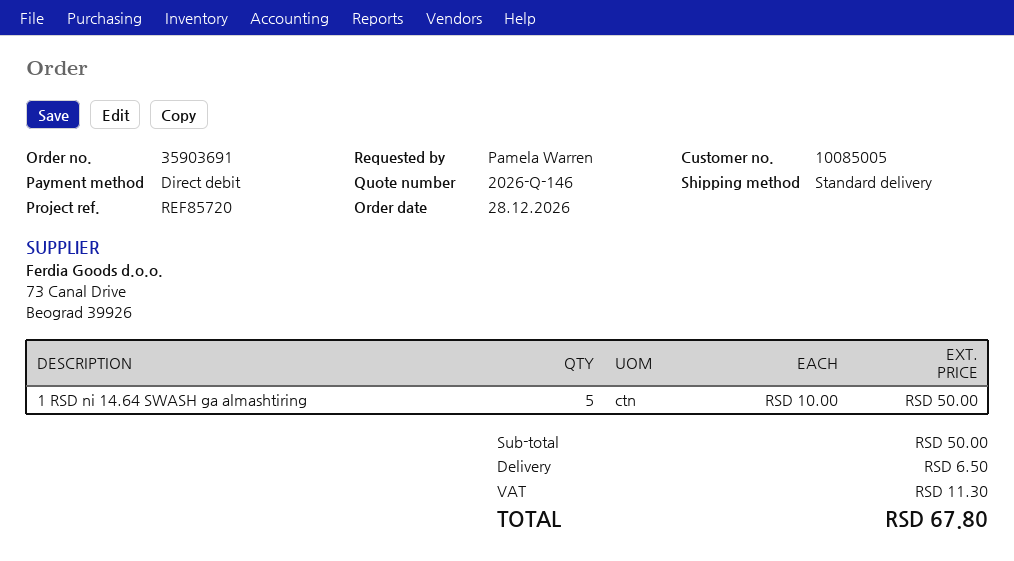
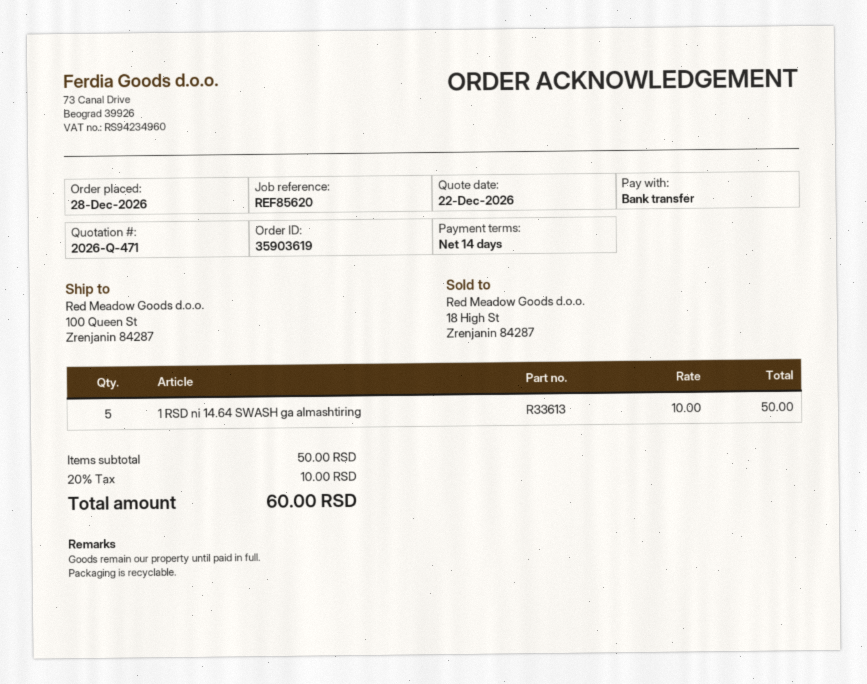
quote number: 2026-Q-146 -> 2026-Q-471
order number: 35903691 -> 35903619
reference: REF85720 -> REF85620
payment method: direct debit -> bank transfer
shipping: 6.50 -> none
tax: 11.30 -> 10.00
total: 67.80 -> 60.00

